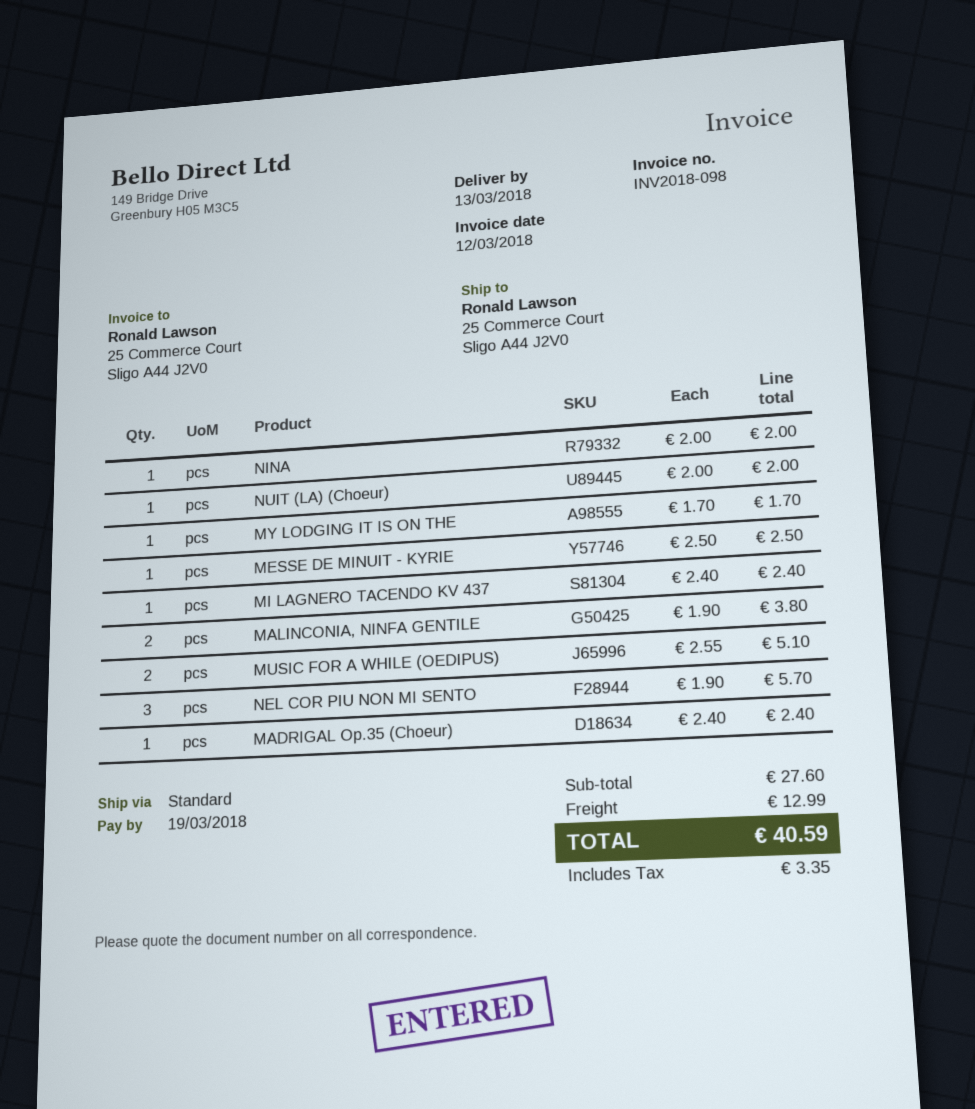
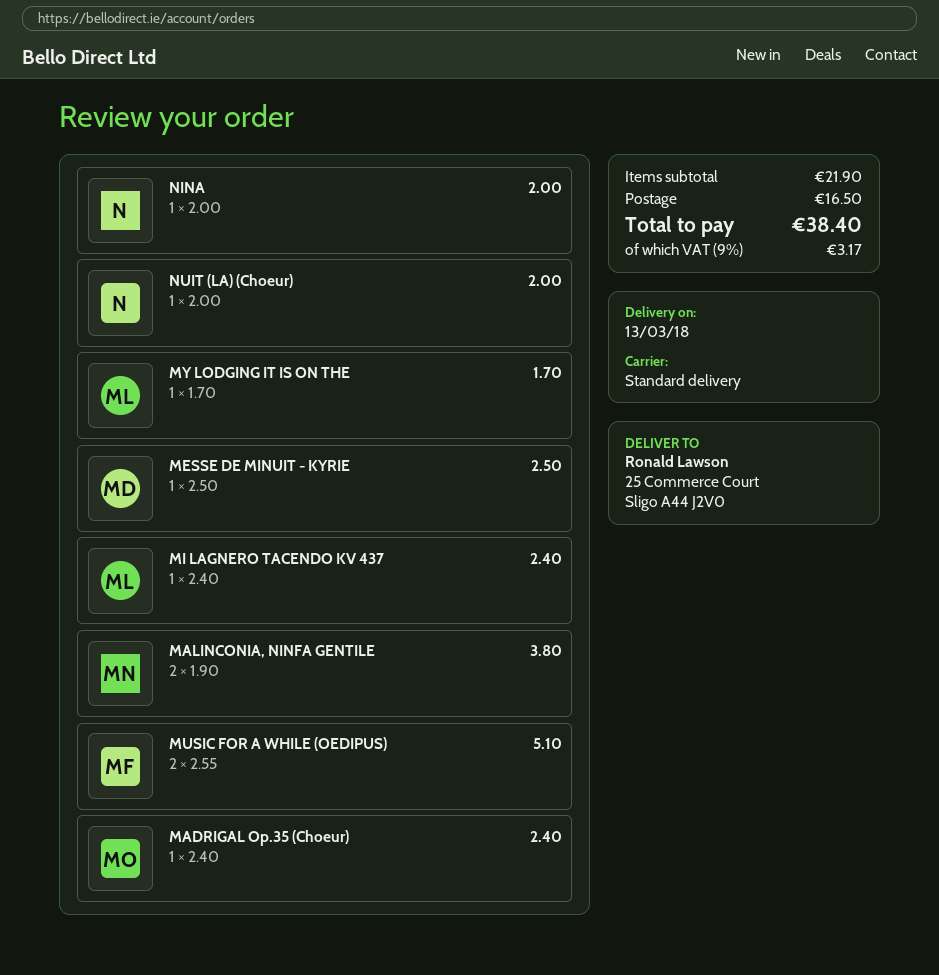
NEL COR PIU NON MI SENTO: 3 x 1.90 = 5.70 -> none
subtotal: 27.60 -> 21.90
shipping: 12.99 -> 16.50
tax: 3.35 -> 3.17
total: 40.59 -> 38.40

